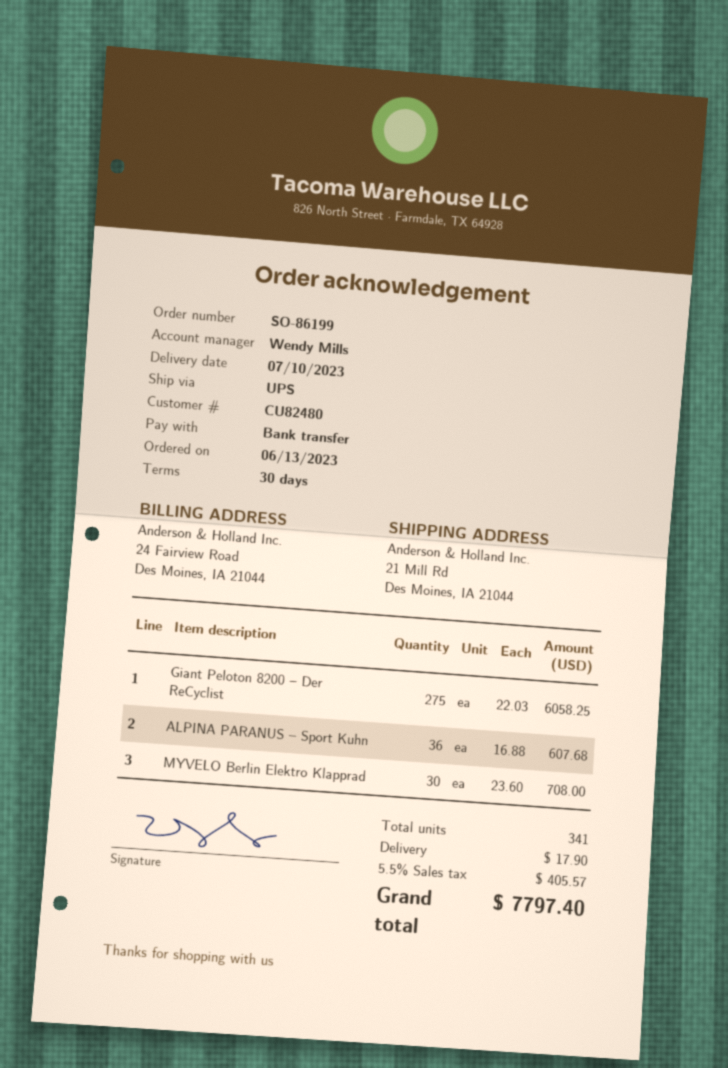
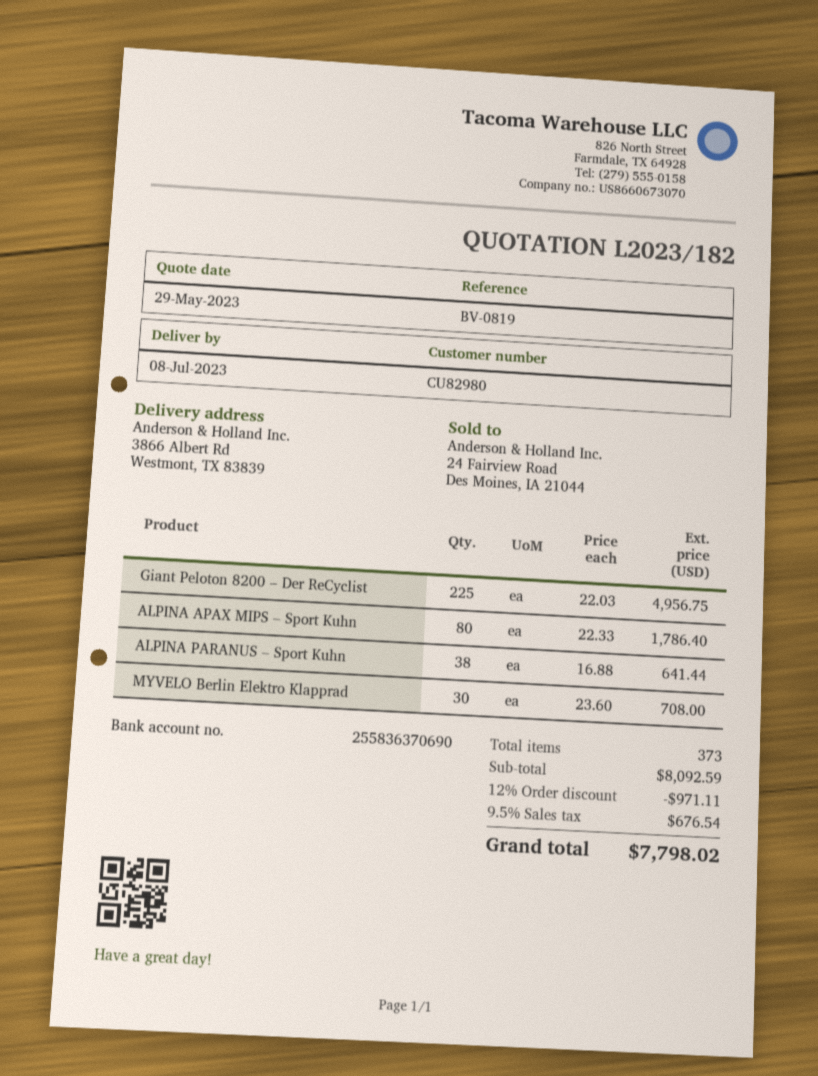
delivery date: 2023-07-10 -> 2023-07-08
customer number: CU82480 -> CU82980
ship to: 21 Mill Rd, Des Moines, IA 21044 -> 3866 Albert Rd, Westmont, TX 83839
Giant Peloton 8200 – Der ReCyclist: 275 x 22.03 = 6058.25 -> 225 x 22.03 = 4956.75
ALPINA PARANUS – Sport Kuhn: 36 x 16.88 = 607.68 -> 38 x 16.88 = 641.44
ALPINA APAX MIPS – Sport Kuhn: none -> 80 x 22.33 = 1786.40
total quantity: 341 -> 373
discount: none -> 12% = 971.11
shipping: 17.90 -> none
tax: 5.5% = 405.57 -> 9.5% = 676.54
total: 7797.40 -> 7798.02

